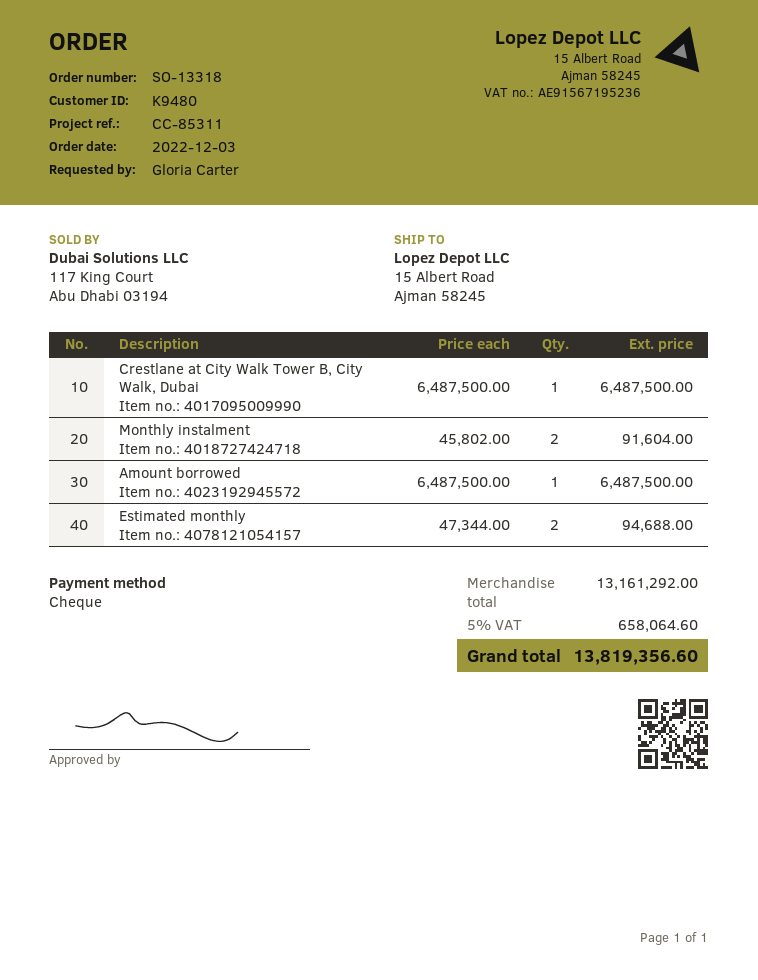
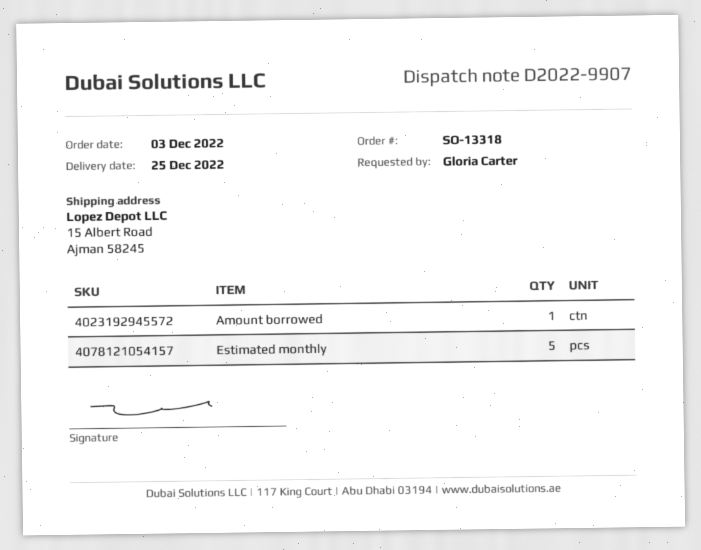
Crestlane at City Walk Tower B, City Walk, Dubai: 1 -> none
Monthly instalment: 2 -> none
Estimated monthly: 2 -> 5

